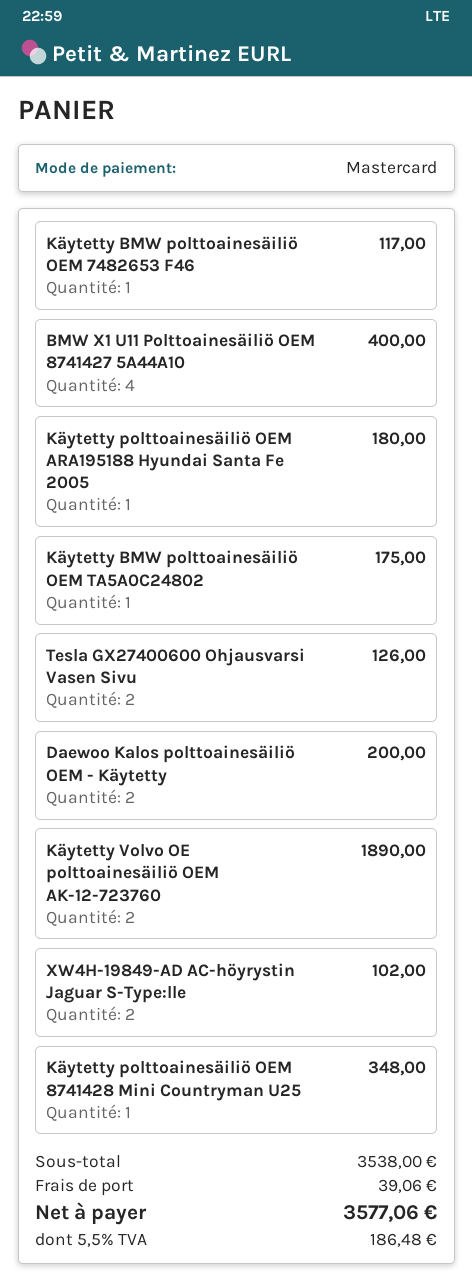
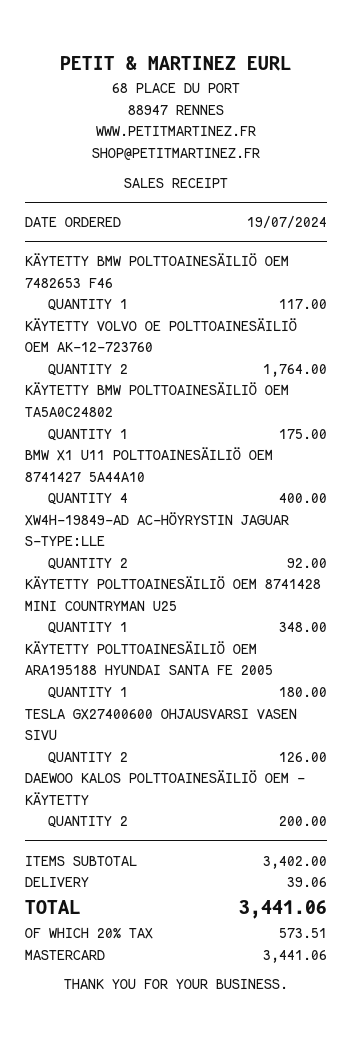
Käytetty Volvo OE polttoainesäiliö OEM AK-12-723760: 2 for 1890.00 -> 2 for 1764.00
XW4H-19849-AD AC-höyrystin Jaguar S-Type:lle: 2 for 102.00 -> 2 for 92.00
subtotal: 3538.00 -> 3402.00
tax: 5.5% = 186.48 -> 20% = 573.51
total: 3577.06 -> 3441.06

